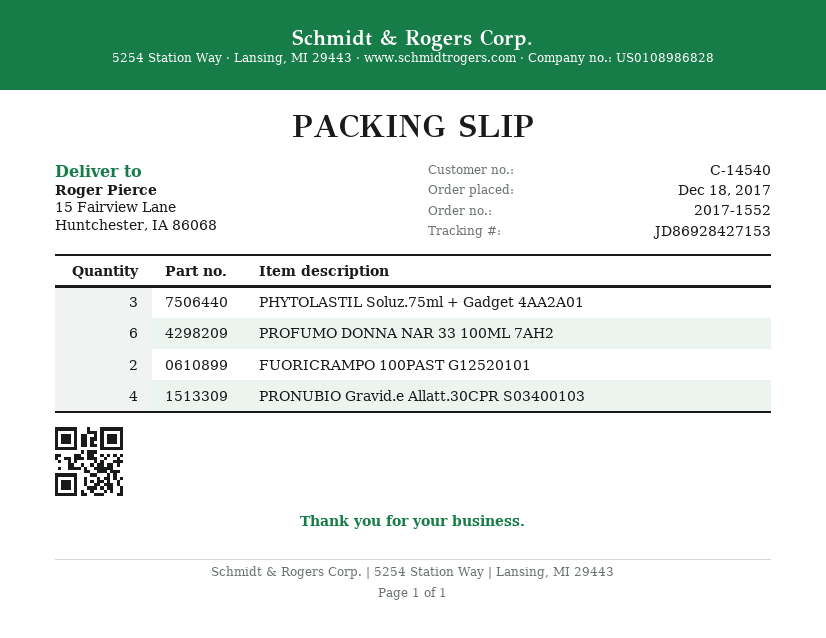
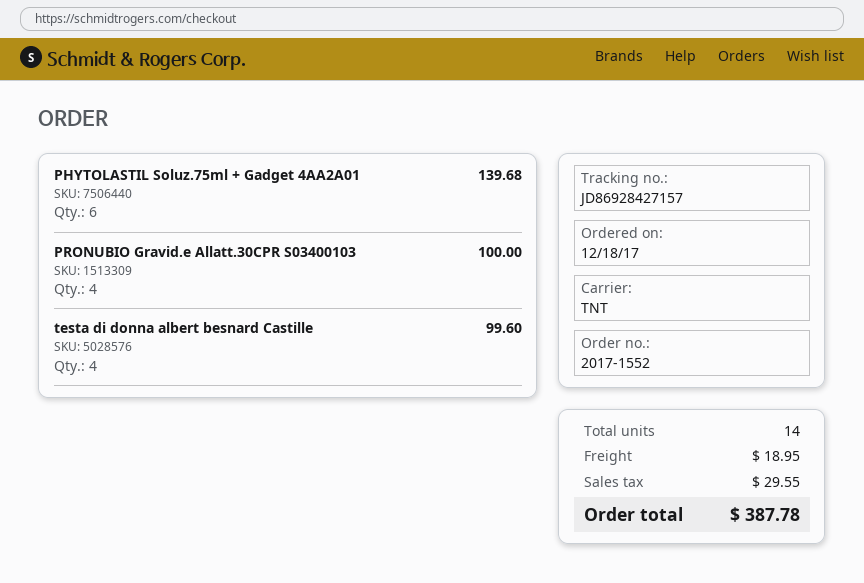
tracking number: JD86928427153 -> JD86928427157
PHYTOLASTIL Soluz.75ml + Gadget 4AA2A01: 3 -> 6
PROFUMO DONNA NAR 33 100ML 7AH2: 6 -> none
FUORICRAMPO 100PAST G12520101: 2 -> none
testa di donna albert besnard Castille: none -> 4

